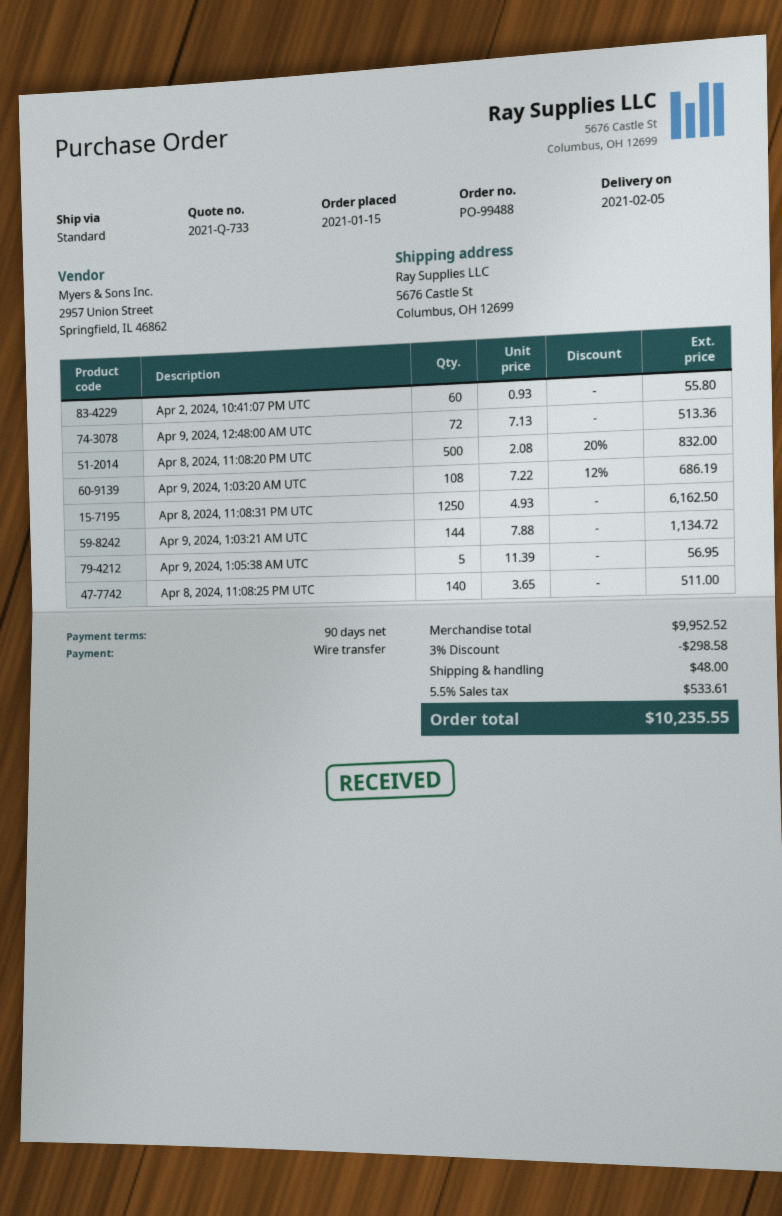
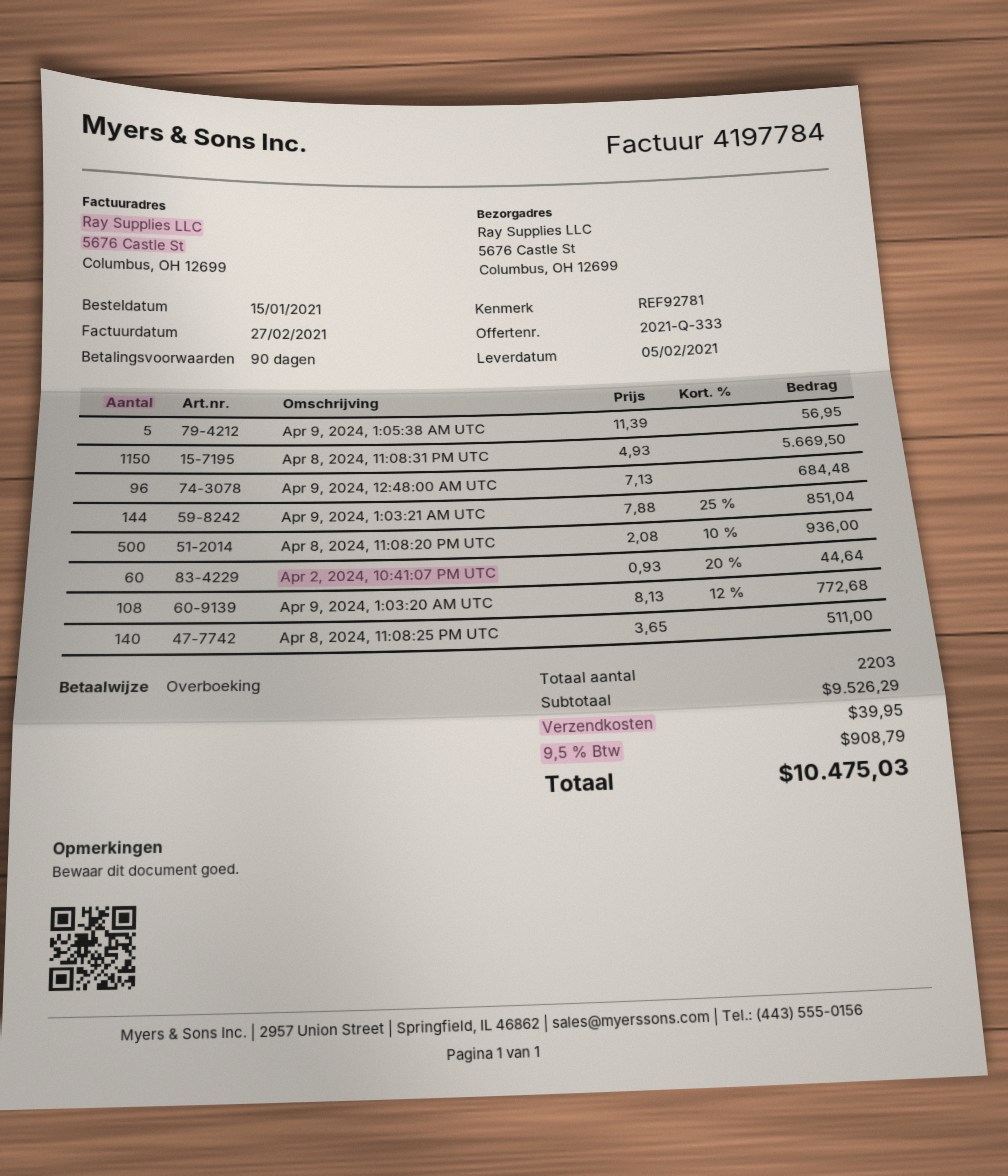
quote number: 2021-Q-733 -> 2021-Q-333
Apr 2, 2024, 10:41:07 PM UTC: 60 x 0.93 = 55.80 -> 60 x 0.93 - 20% = 44.64
Apr 9, 2024, 12:48:00 AM UTC: 72 x 7.13 = 513.36 -> 96 x 7.13 = 684.48
Apr 8, 2024, 11:08:20 PM UTC: 500 x 2.08 - 20% = 832.00 -> 500 x 2.08 - 10% = 936.00
Apr 9, 2024, 1:03:20 AM UTC: 108 x 7.22 - 12% = 686.19 -> 108 x 8.13 - 12% = 772.68
Apr 8, 2024, 11:08:31 PM UTC: 1250 x 4.93 = 6162.50 -> 1150 x 4.93 = 5669.50
Apr 9, 2024, 1:03:21 AM UTC: 144 x 7.88 = 1134.72 -> 144 x 7.88 - 25% = 851.04
subtotal: 9952.52 -> 9526.29
discount: 3% = 298.58 -> none
shipping: 48.00 -> 39.95
tax: 5.5% = 533.61 -> 9.5% = 908.79
total: 10235.55 -> 10475.03

